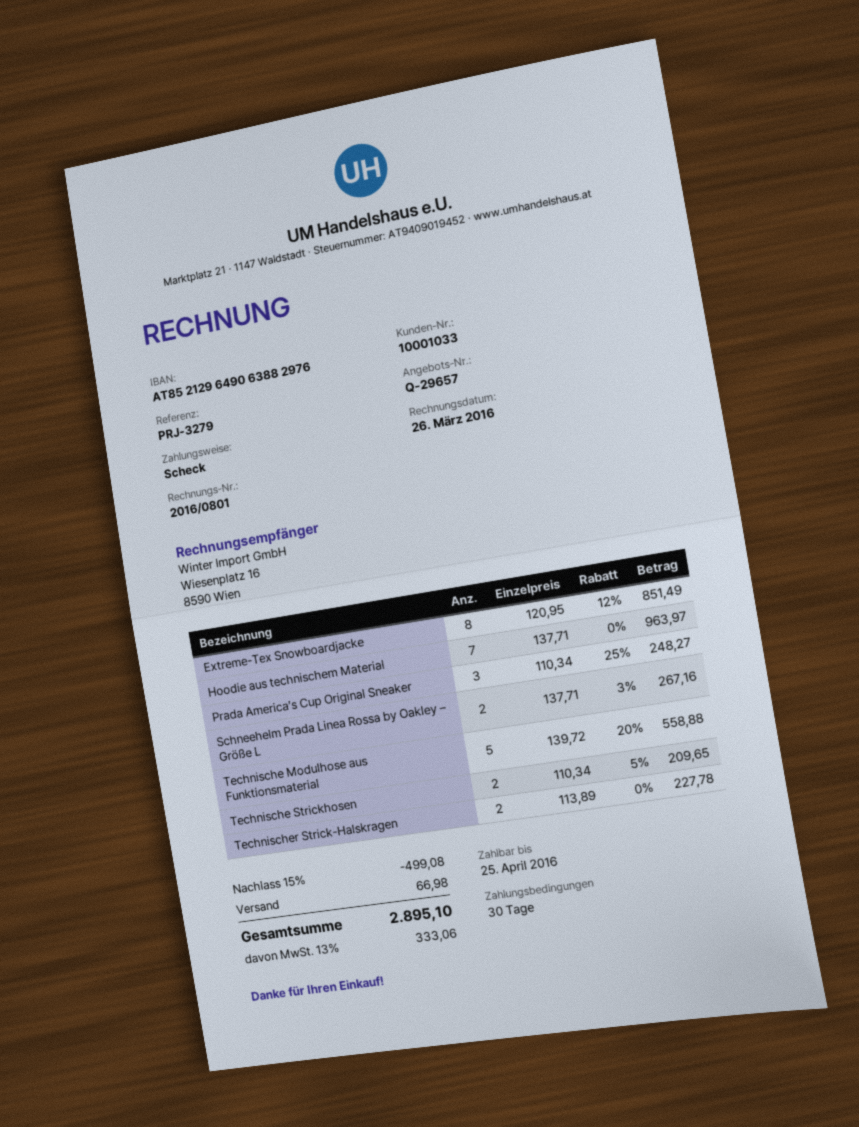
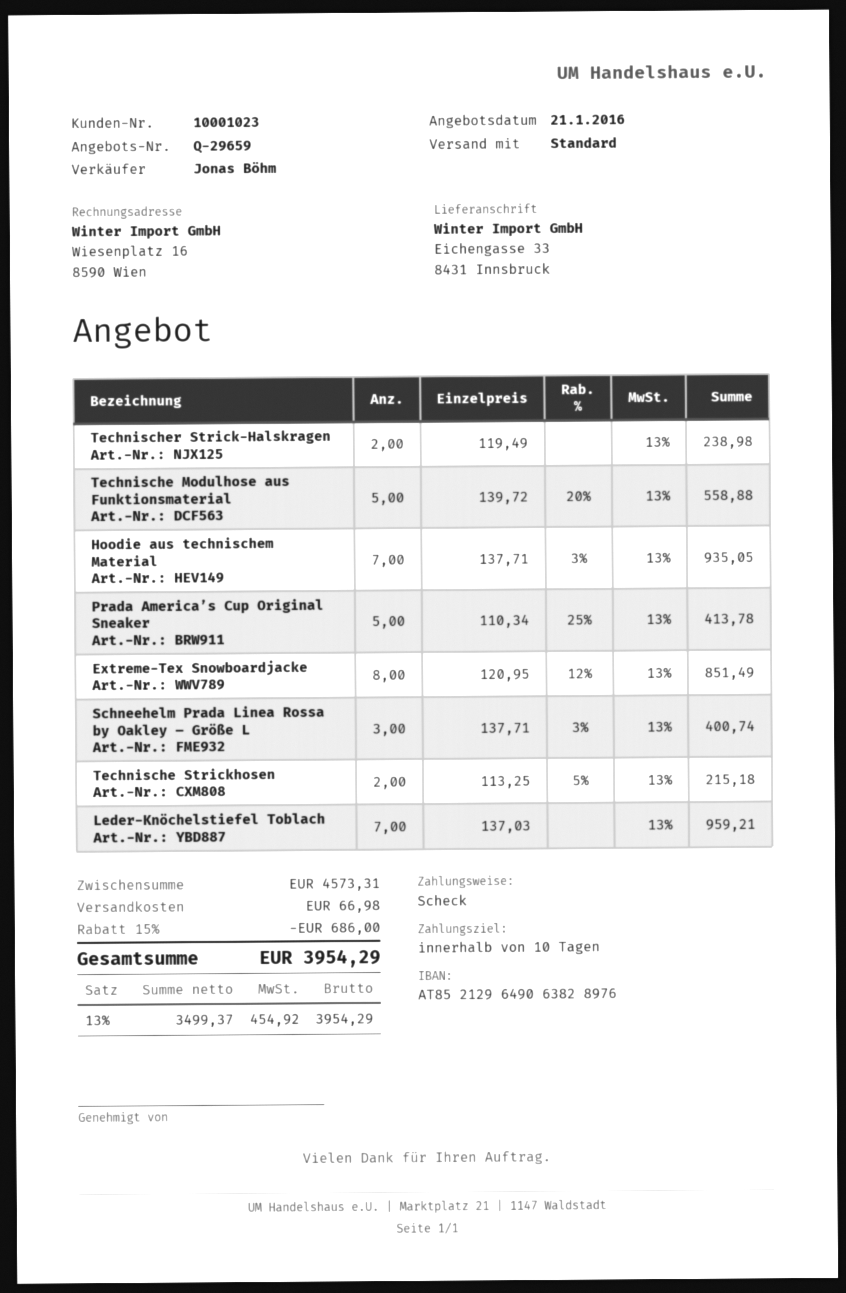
quote number: Q-29657 -> Q-29659
payment terms: 30 days -> 10 days
customer number: 10001033 -> 10001023
bank account: AT852129649063882976 -> AT852129649063828976
Hoodie aus technischem Material: 7 x 137.71 = 963.97 -> 7 x 137.71 - 3% = 935.05
Prada America’s Cup Original Sneaker: 3 x 110.34 - 25% = 248.27 -> 5 x 110.34 - 25% = 413.78
Schneehelm Prada Linea Rossa by Oakley – Größe L: 2 x 137.71 - 3% = 267.16 -> 3 x 137.71 - 3% = 400.74
Technische Strickhosen: 2 x 110.34 - 5% = 209.65 -> 2 x 113.25 - 5% = 215.18
Technischer Strick-Halskragen: 2 x 113.89 = 227.78 -> 2 x 119.49 = 238.98
Leder-Knöchelstiefel Toblach: none -> 7 x 137.03 = 959.21
discount: 15% = 499.08 -> 15% = 686.00
tax: 13% = 333.06 -> 13% = 454.92
total: 2895.10 -> 3954.29

